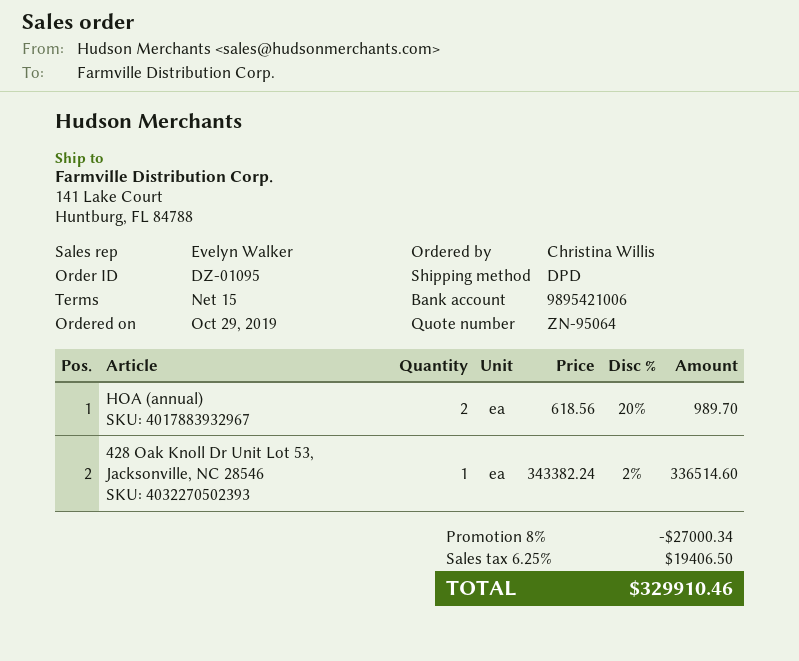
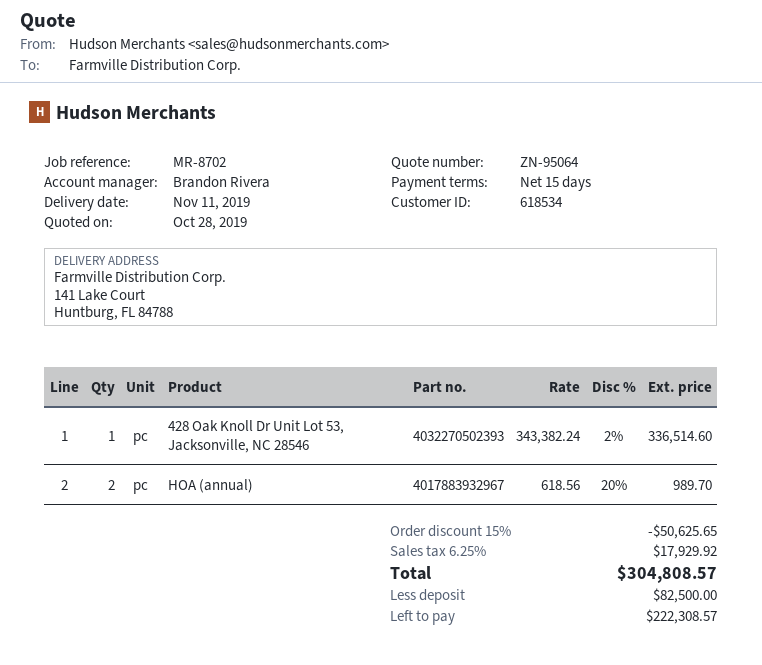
sales rep: Evelyn Walker -> Brandon Rivera
discount: 8% = 27000.34 -> 15% = 50625.65
tax: 6.25% = 19406.50 -> 6.25% = 17929.92
total: 329910.46 -> 304808.57

